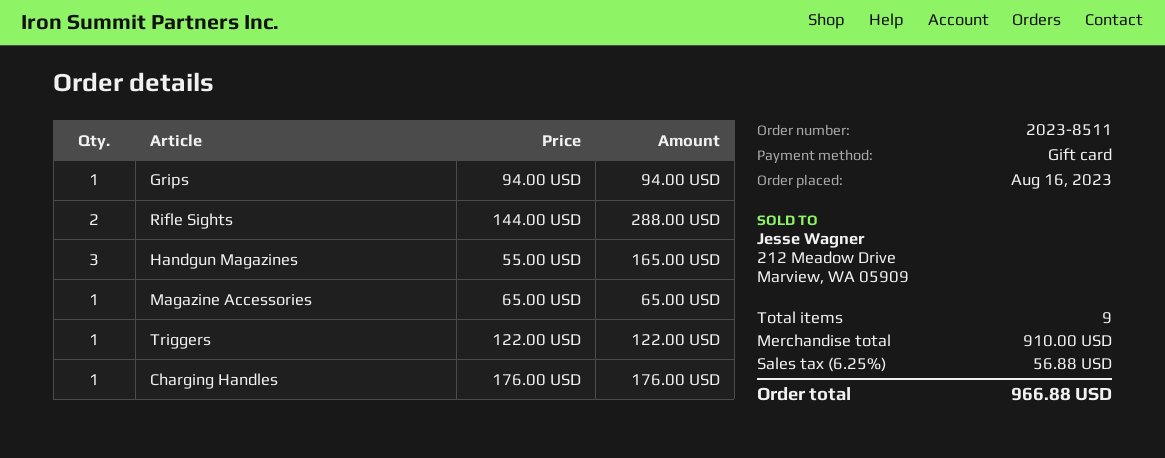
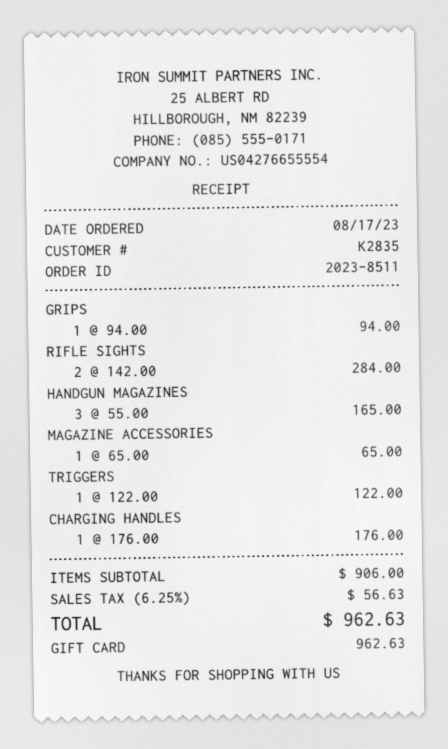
order date: 2023-08-16 -> 2023-08-17
Rifle Sights: 2 x 144.00 = 288.00 -> 2 x 142.00 = 284.00
subtotal: 910.00 -> 906.00
tax: 6.25% = 56.88 -> 6.25% = 56.63
total: 966.88 -> 962.63

